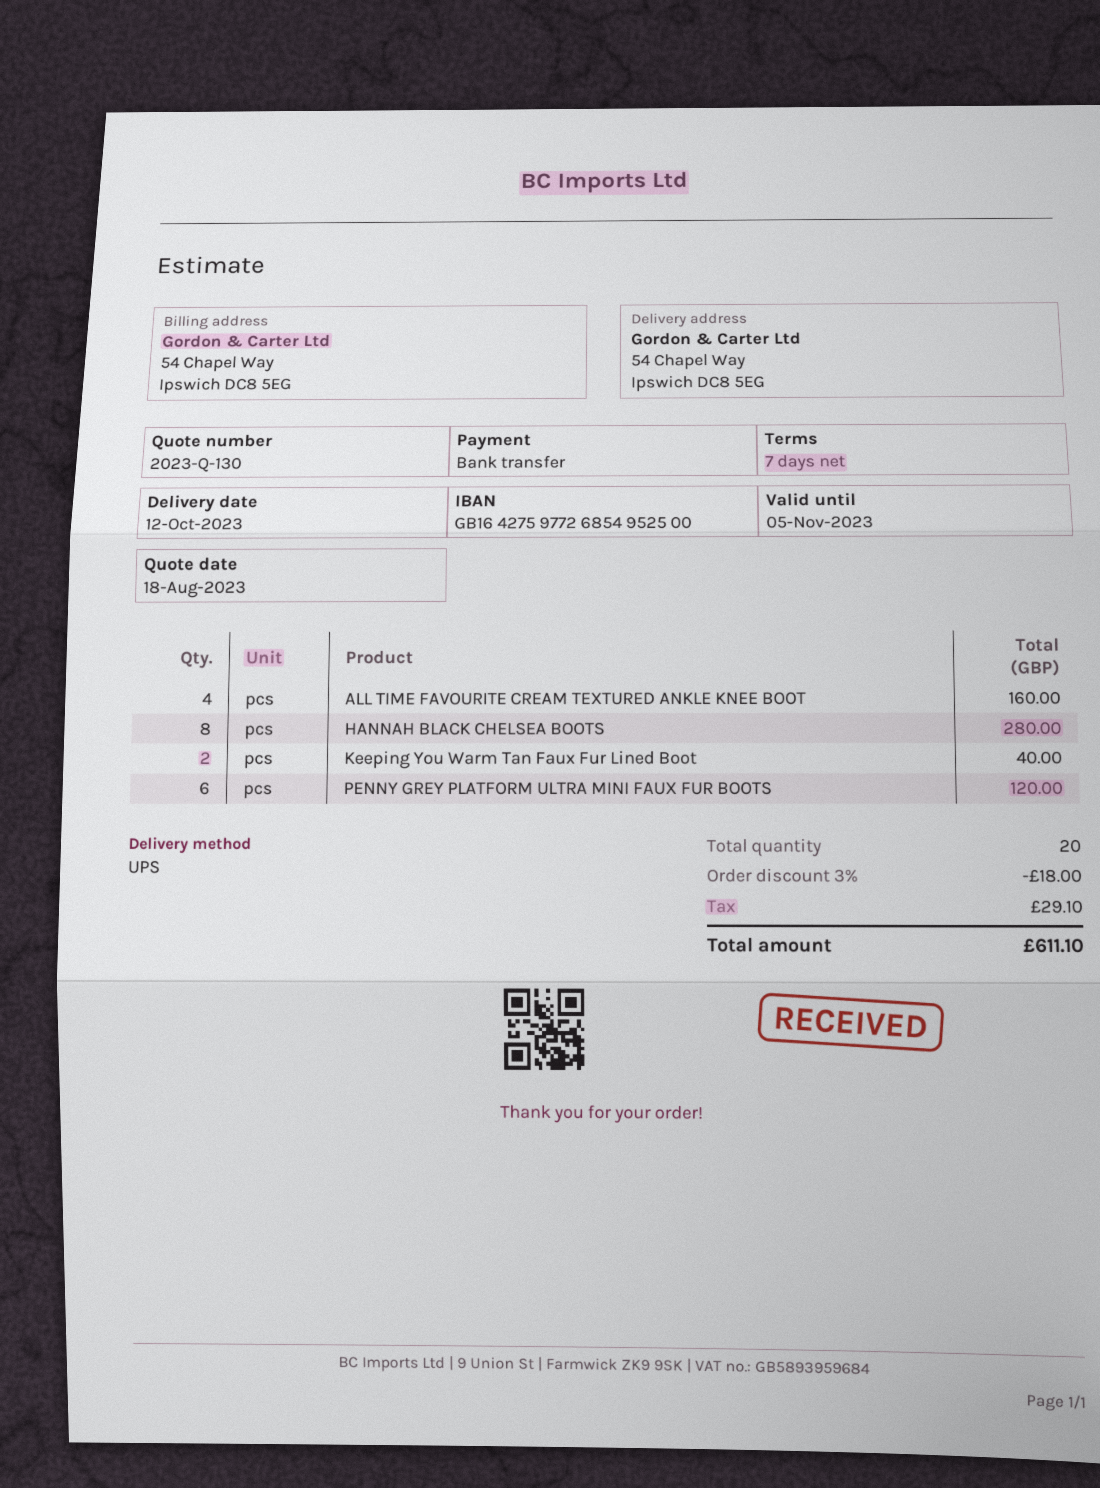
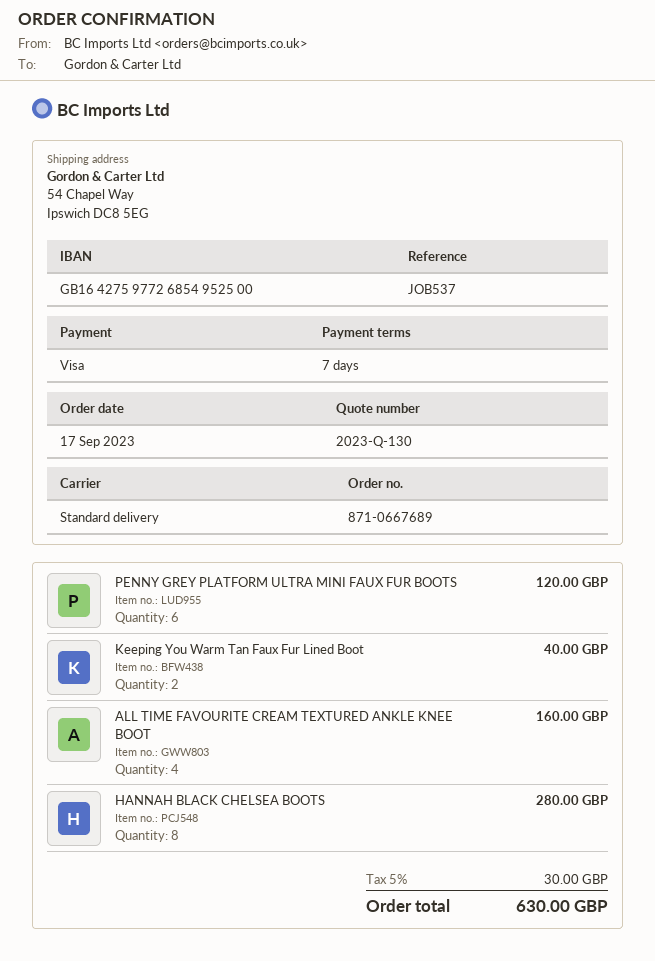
payment method: bank transfer -> Visa
shipping method: UPS -> standard
discount: 3% = 18.00 -> none
tax: 29.10 -> 30.00
total: 611.10 -> 630.00

